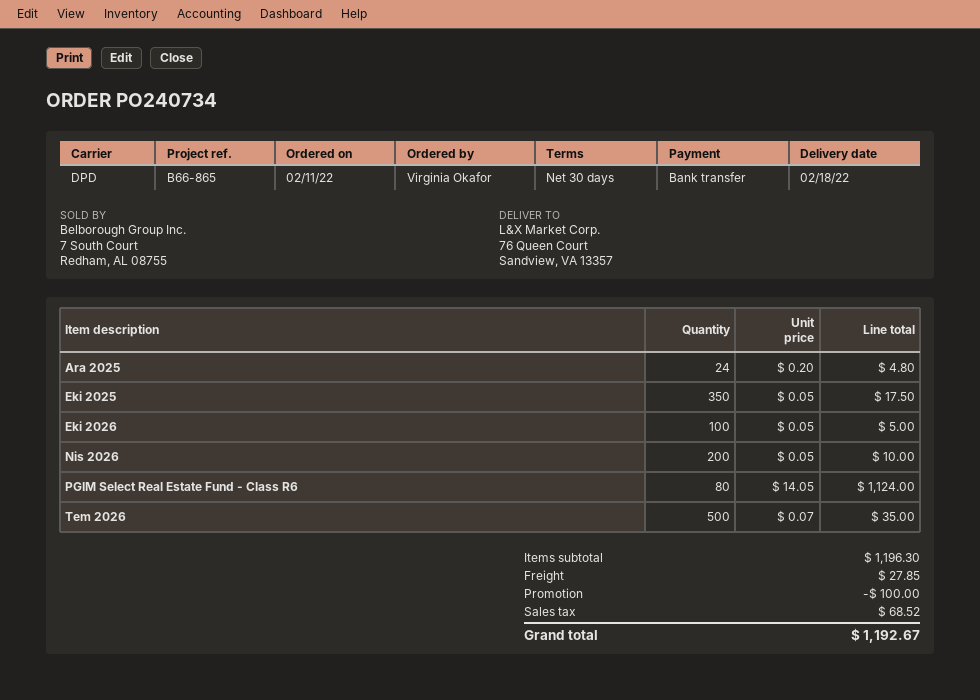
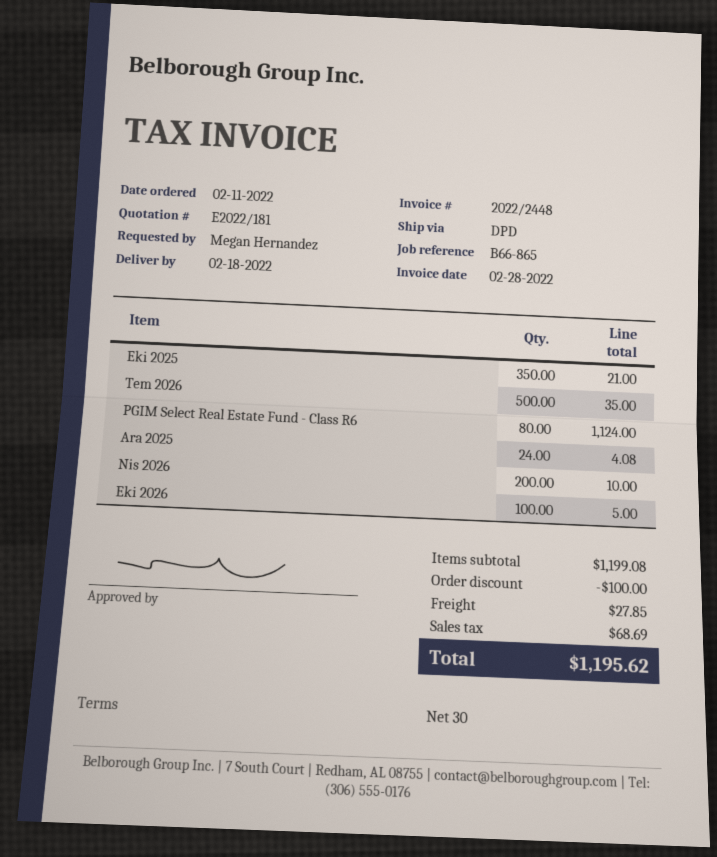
ordered by: Virginia Okafor -> Megan Hernandez
Ara 2025: 24 for 4.80 -> 24 for 4.08
Eki 2025: 350 for 17.50 -> 350 for 21.00
subtotal: 1196.30 -> 1199.08
tax: 68.52 -> 68.69
total: 1192.67 -> 1195.62

